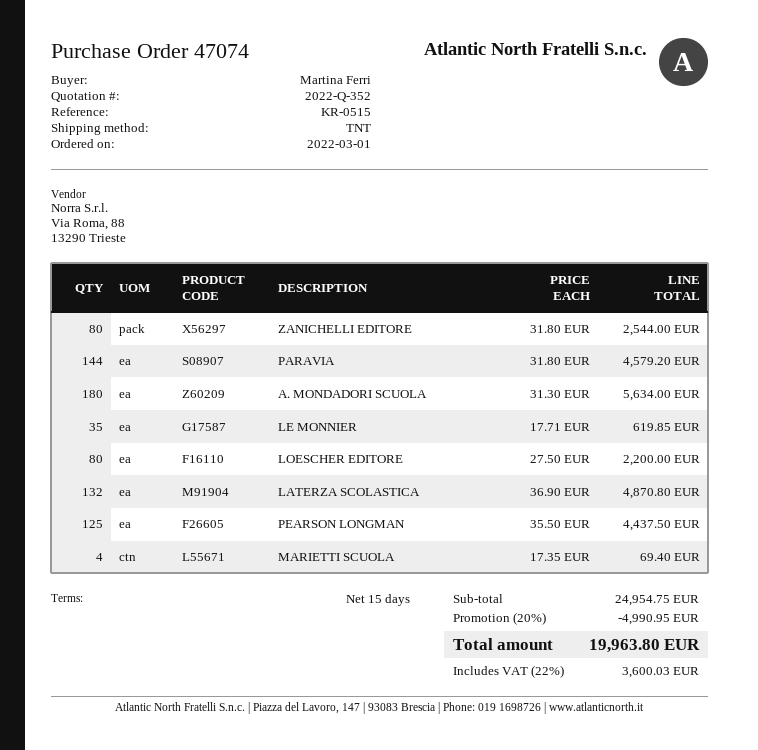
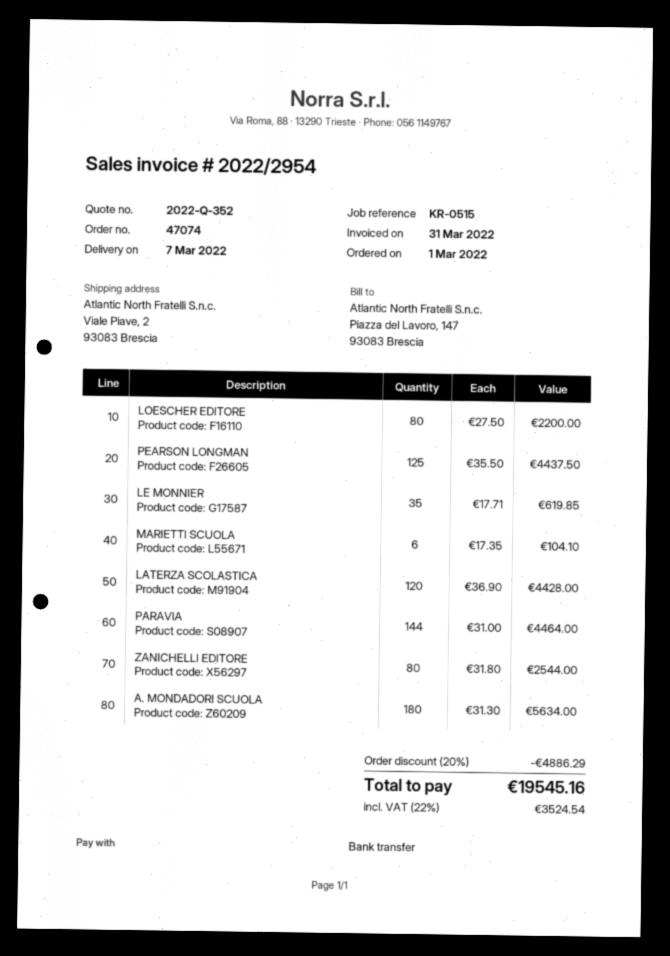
PARAVIA: 144 x 31.80 = 4579.20 -> 144 x 31.00 = 4464.00
LATERZA SCOLASTICA: 132 x 36.90 = 4870.80 -> 120 x 36.90 = 4428.00
MARIETTI SCUOLA: 4 x 17.35 = 69.40 -> 6 x 17.35 = 104.10
discount: 20% = 4990.95 -> 20% = 4886.29
tax: 22% = 3600.03 -> 22% = 3524.54
total: 19963.80 -> 19545.16

